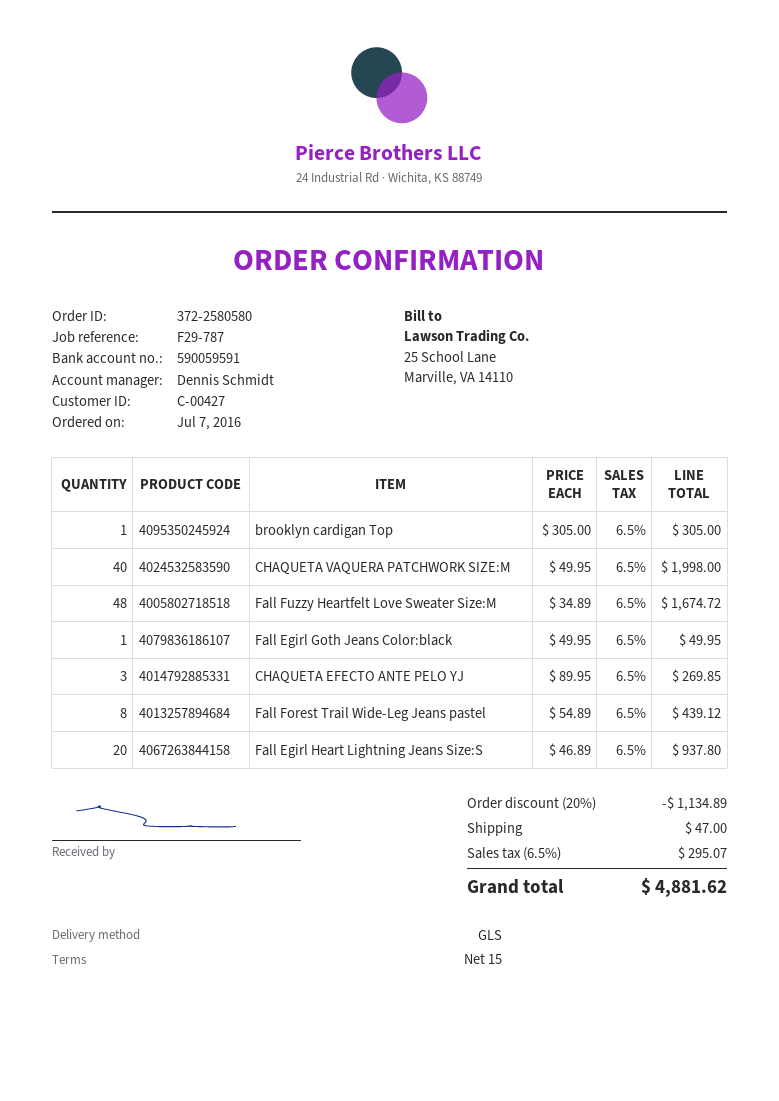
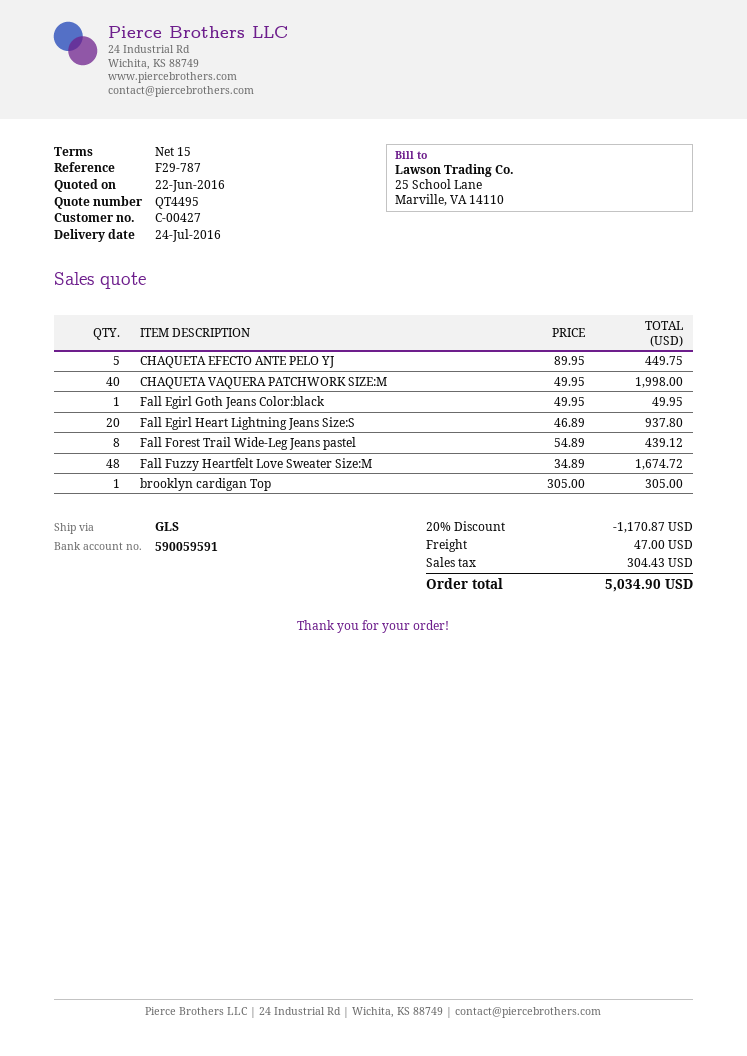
CHAQUETA EFECTO ANTE PELO YJ: 3 x 89.95 = 269.85 -> 5 x 89.95 = 449.75
discount: 20% = 1134.89 -> 20% = 1170.87
tax: 295.07 -> 304.43
total: 4881.62 -> 5034.90

